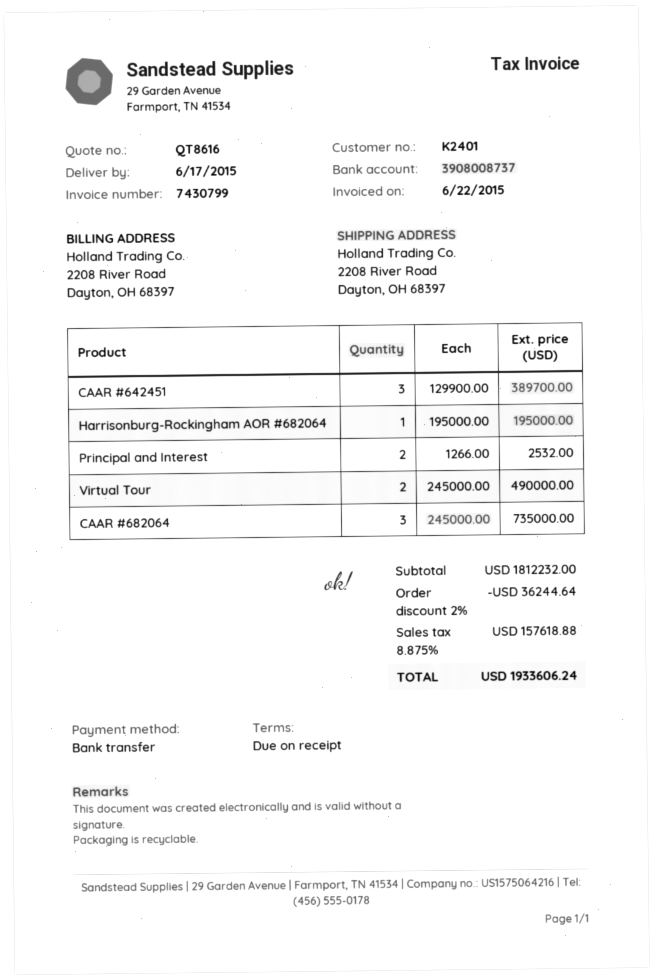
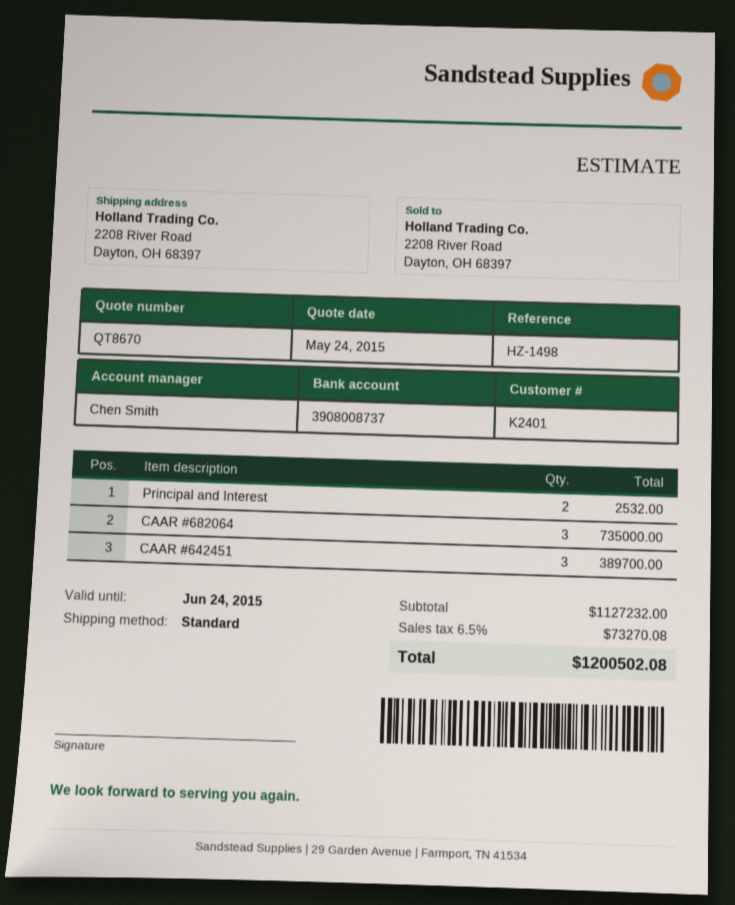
quote number: QT8616 -> QT8670
Harrisonburg-Rockingham AOR #682064: 1 for 195000.00 -> none
Virtual Tour: 2 for 490000.00 -> none
subtotal: 1812232.00 -> 1127232.00
discount: 2% = 36244.64 -> none
tax: 8.875% = 157618.88 -> 6.5% = 73270.08
total: 1933606.24 -> 1200502.08

